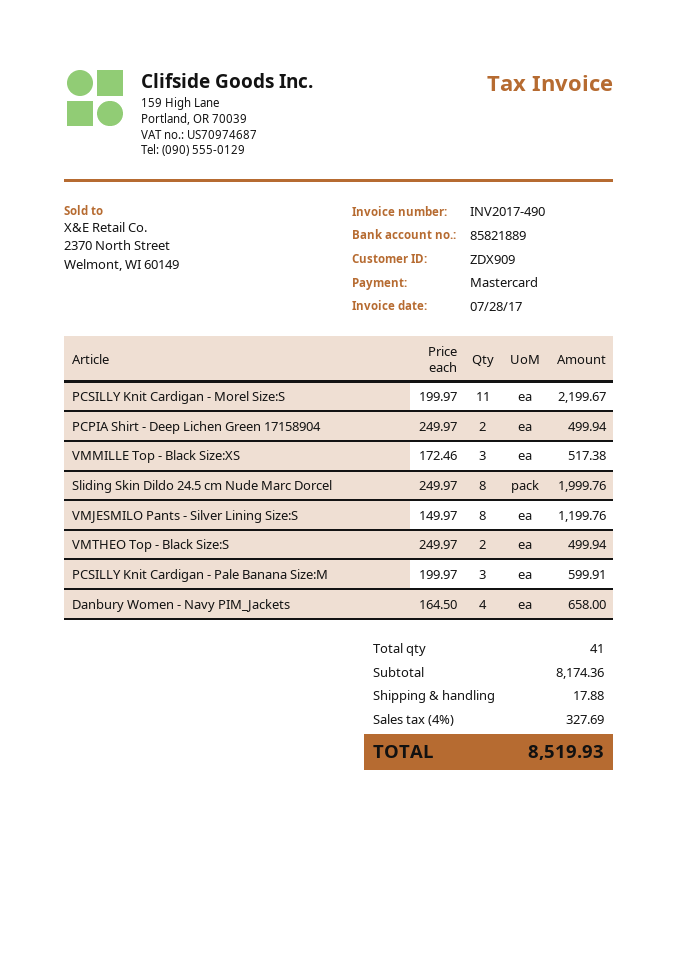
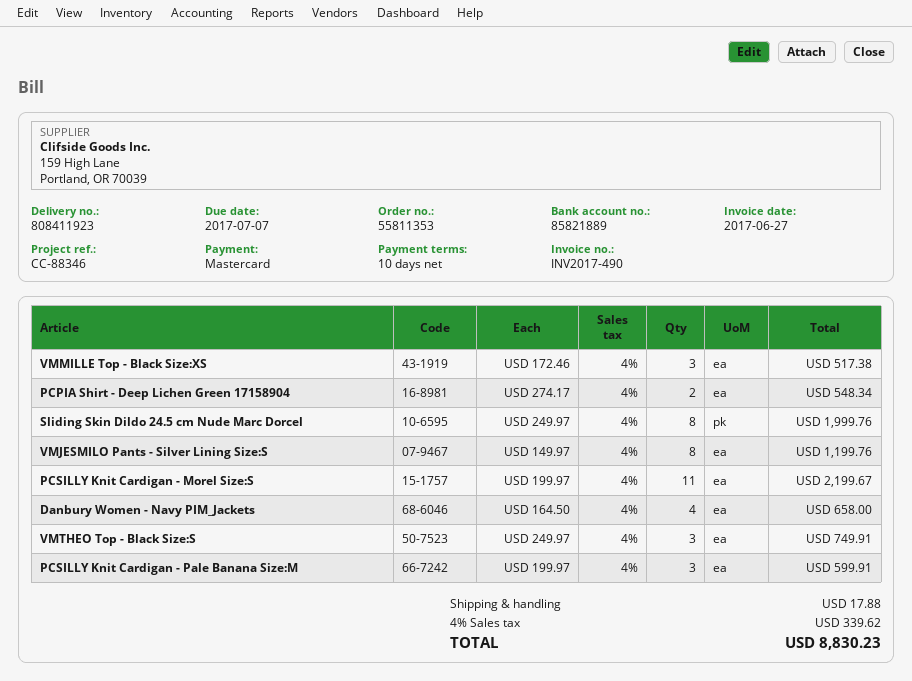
invoice date: 2017-07-28 -> 2017-06-27
PCPIA Shirt - Deep Lichen Green 17158904: 2 x 249.97 = 499.94 -> 2 x 274.17 = 548.34
VMTHEO Top - Black Size:S: 2 x 249.97 = 499.94 -> 3 x 249.97 = 749.91
tax: 4% = 327.69 -> 4% = 339.62
total: 8519.93 -> 8830.23

